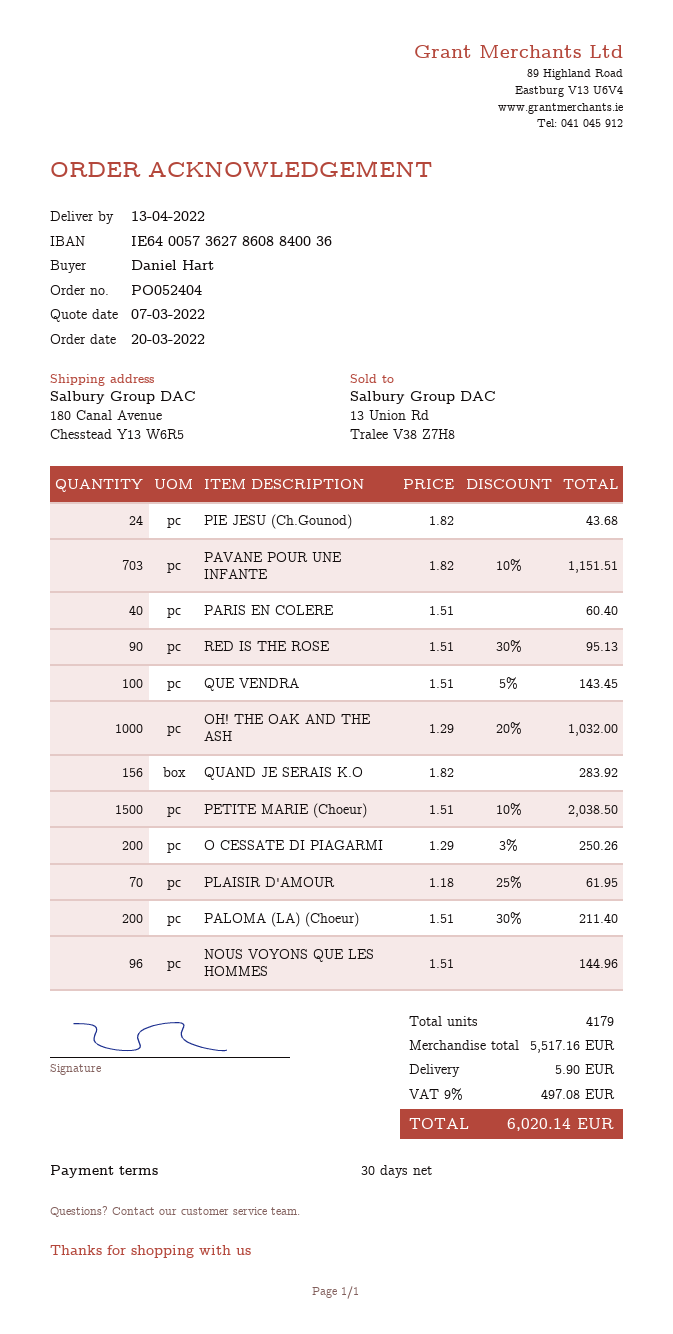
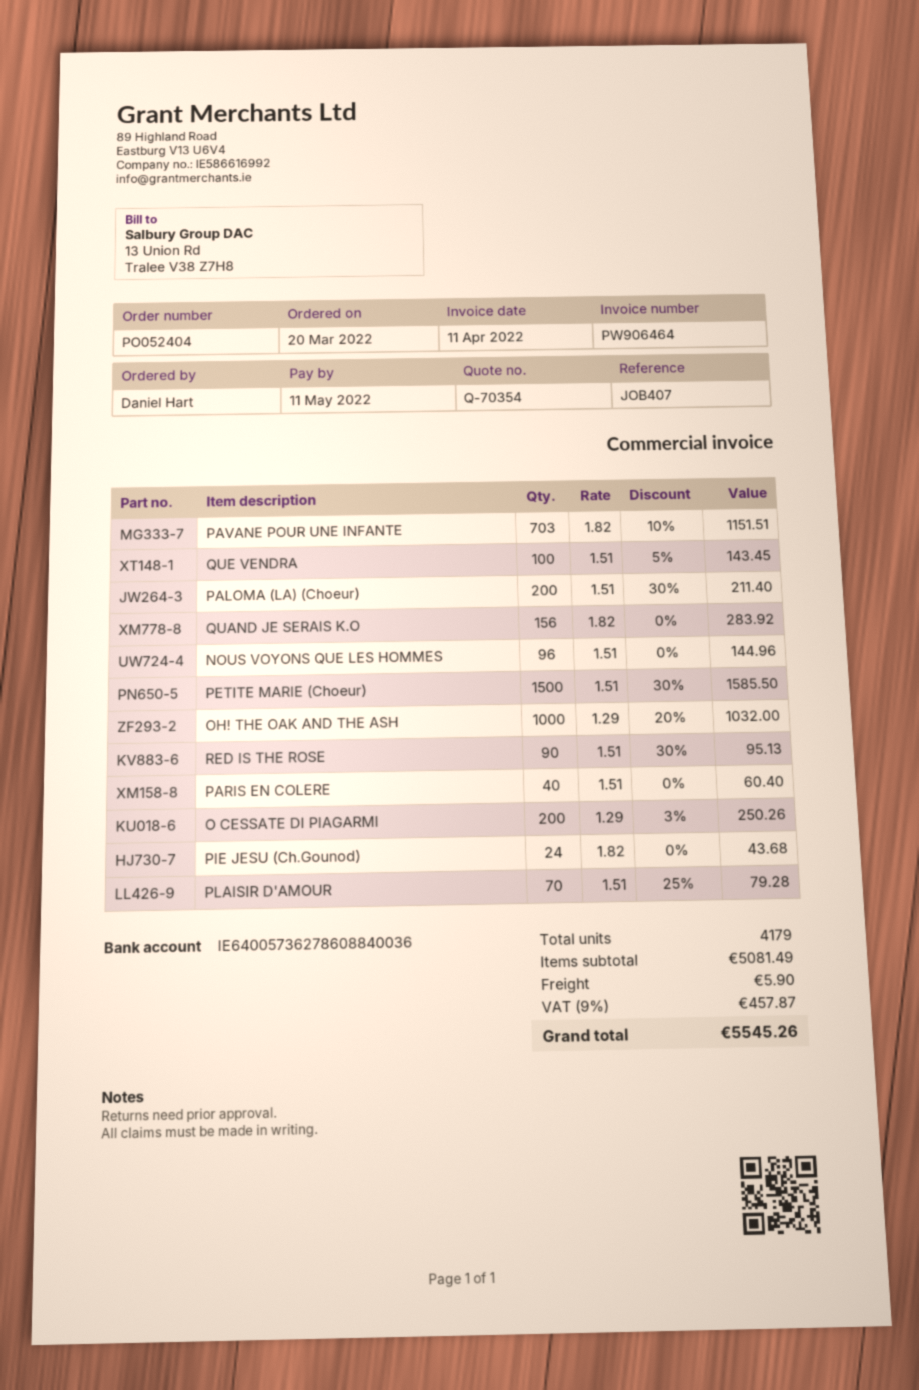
PETITE MARIE (Choeur): 1500 x 1.51 - 10% = 2038.50 -> 1500 x 1.51 - 30% = 1585.50
PLAISIR D'AMOUR: 70 x 1.18 - 25% = 61.95 -> 70 x 1.51 - 25% = 79.28
subtotal: 5517.16 -> 5081.49
tax: 9% = 497.08 -> 9% = 457.87
total: 6020.14 -> 5545.26

